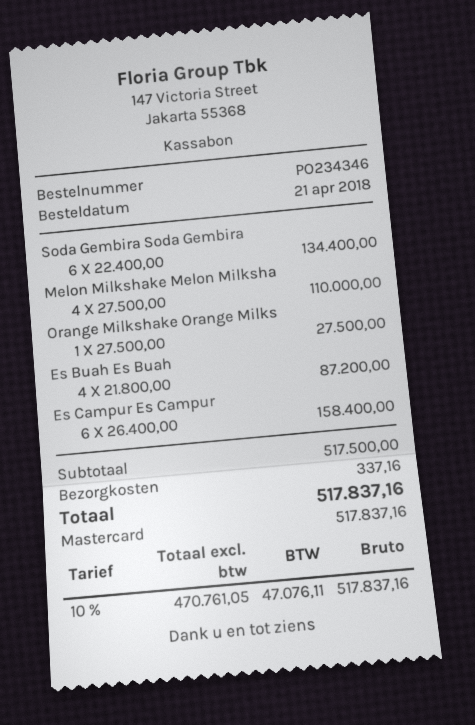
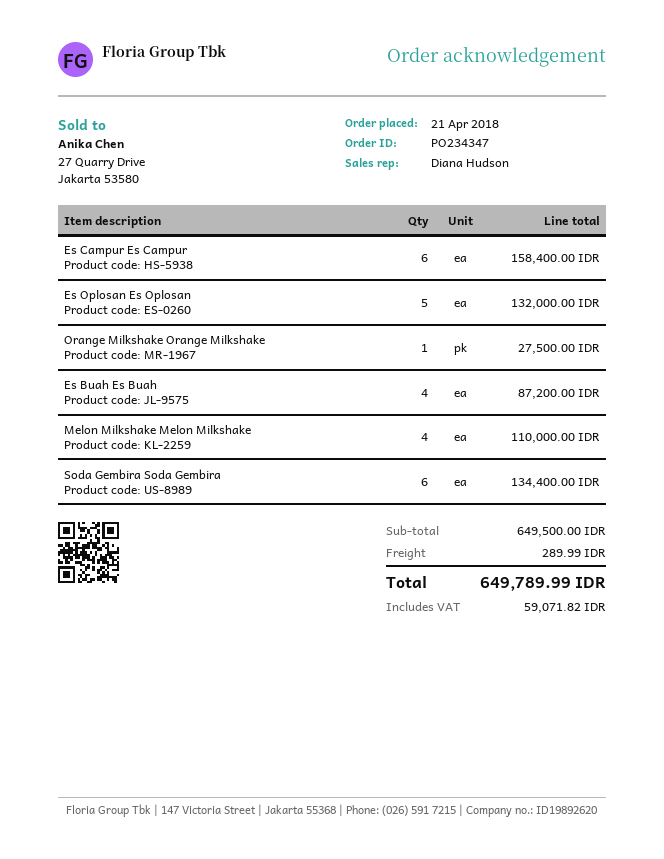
order number: PO234346 -> PO234347
Es Oplosan Es Oplosan: none -> 5 for 132000.00
subtotal: 517500.00 -> 649500.00
shipping: 337.16 -> 289.99
tax: 47076.11 -> 59071.82
total: 517837.16 -> 649789.99

